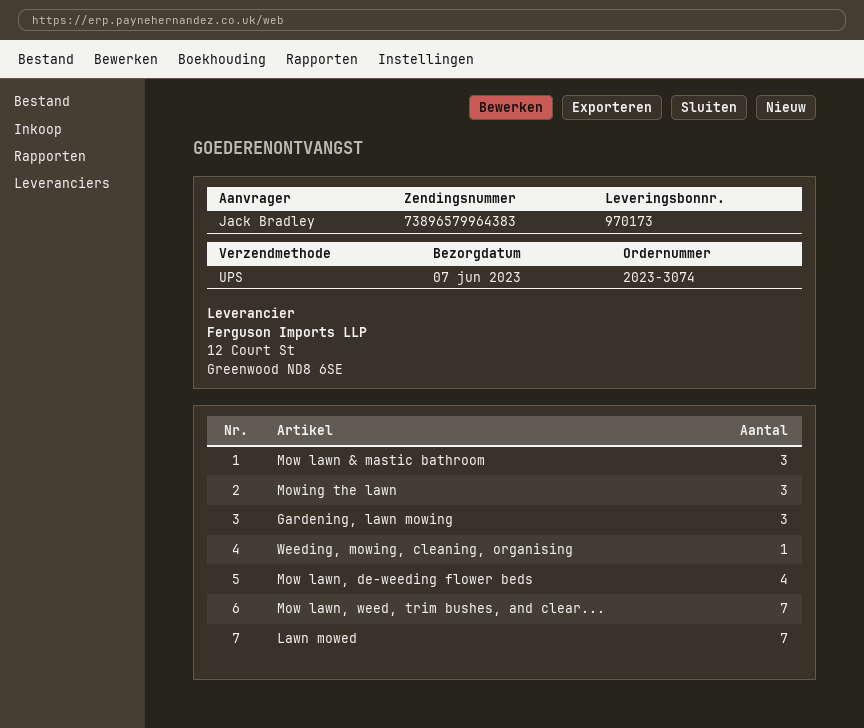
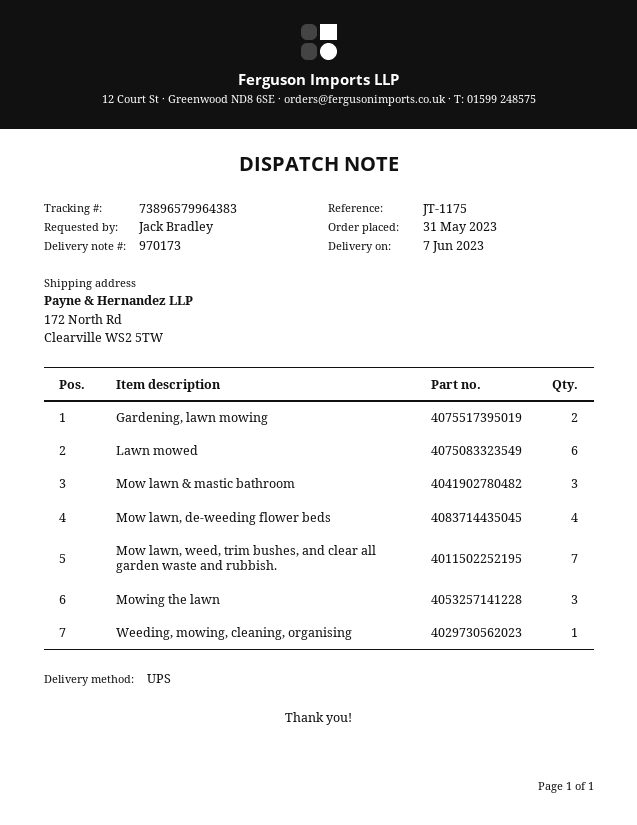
Gardening, lawn mowing: 3 -> 2
Lawn mowed: 7 -> 6

